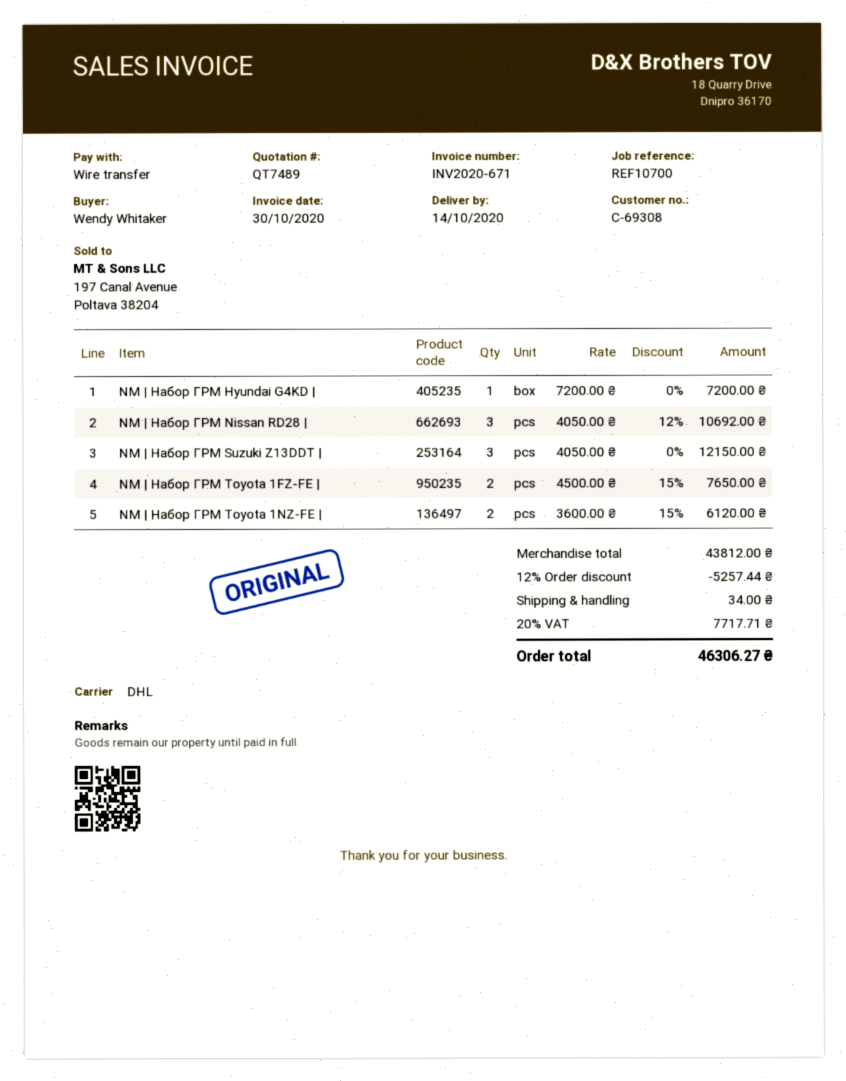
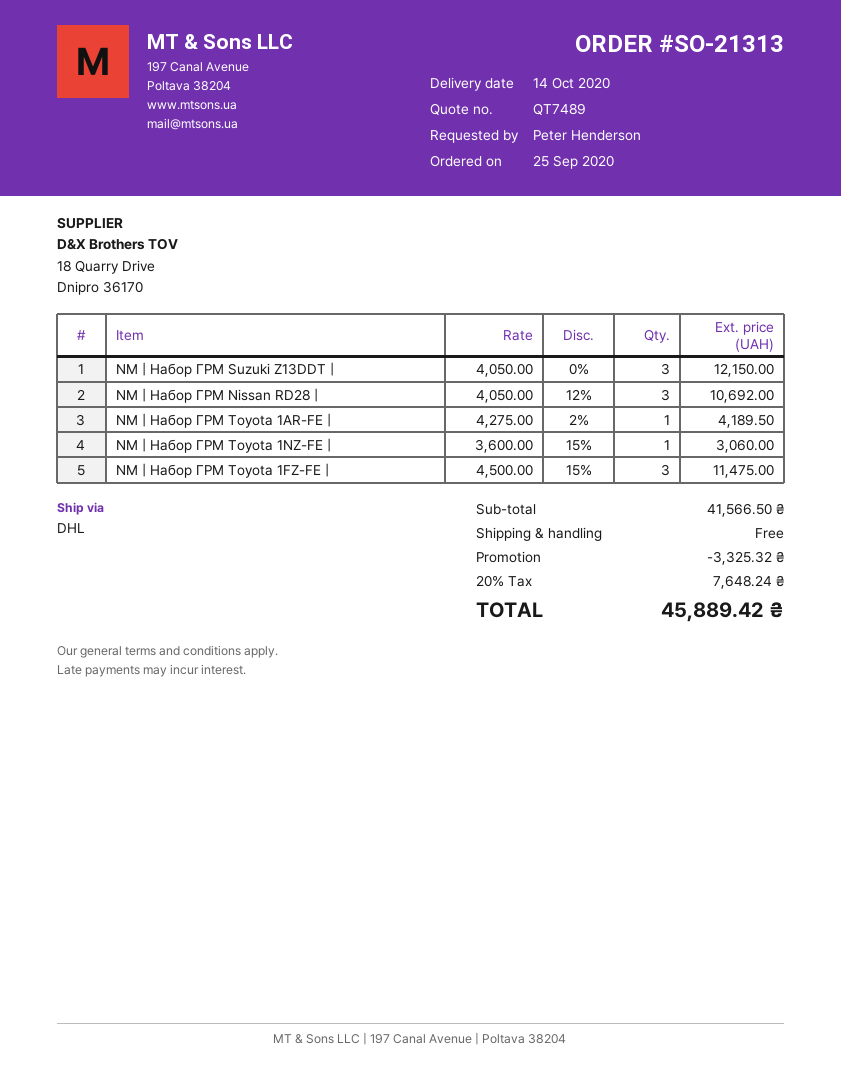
ordered by: Wendy Whitaker -> Peter Henderson
NM | Набор ГРМ Hyundai G4KD |: 1 x 7200.00 = 7200.00 -> none
NM | Набор ГРМ Toyota 1FZ-FE |: 2 x 4500.00 - 15% = 7650.00 -> 3 x 4500.00 - 15% = 11475.00
NM | Набор ГРМ Toyota 1NZ-FE |: 2 x 3600.00 - 15% = 6120.00 -> 1 x 3600.00 - 15% = 3060.00
NM | Набор ГРМ Toyota 1AR-FE |: none -> 1 x 4275.00 - 2% = 4189.50
subtotal: 43812.00 -> 41566.50
discount: 5257.44 -> 3325.32
shipping: 34.00 -> 0.00
tax: 20% = 7717.71 -> 20% = 7648.24
total: 46306.27 -> 45889.42

